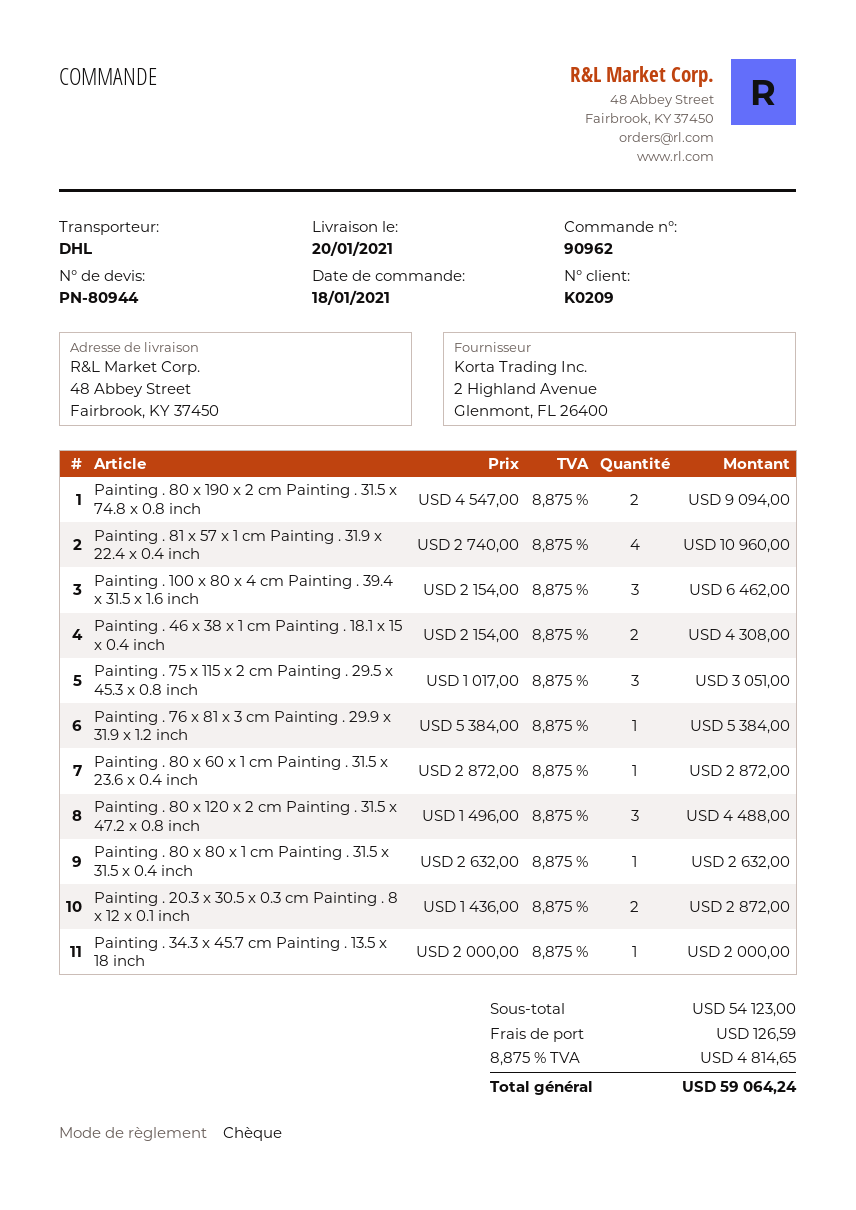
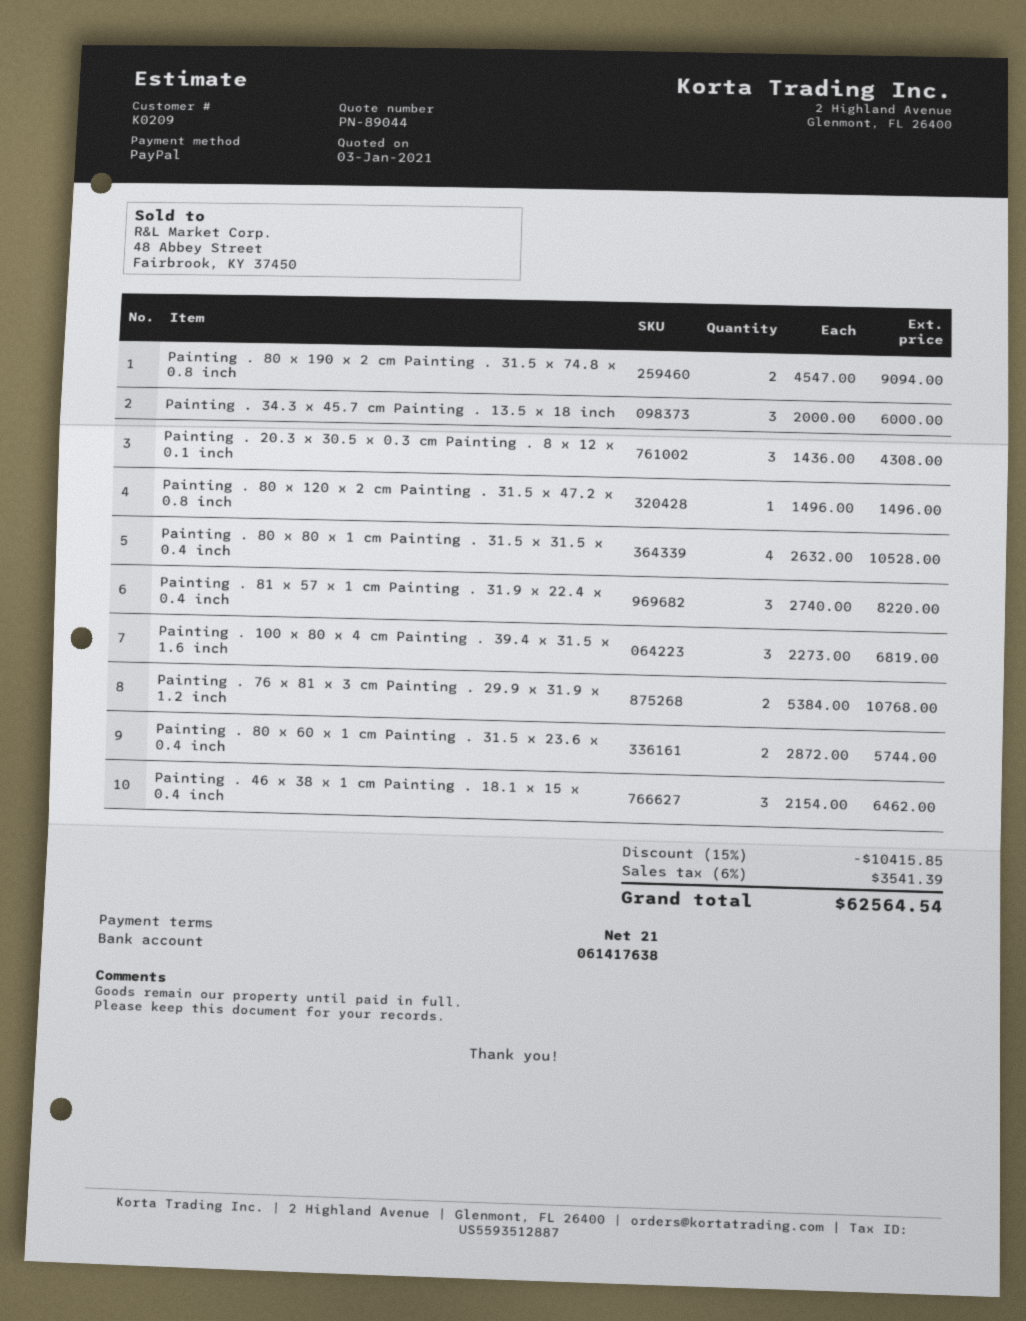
quote number: PN-80944 -> PN-89044
payment method: cheque -> PayPal
Painting . 81 x 57 x 1 cm Painting . 31.9 x 22.4 x 0.4 inch: 4 x 2740.00 = 10960.00 -> 3 x 2740.00 = 8220.00
Painting . 100 x 80 x 4 cm Painting . 39.4 x 31.5 x 1.6 inch: 3 x 2154.00 = 6462.00 -> 3 x 2273.00 = 6819.00
Painting . 46 x 38 x 1 cm Painting . 18.1 x 15 x 0.4 inch: 2 x 2154.00 = 4308.00 -> 3 x 2154.00 = 6462.00
Painting . 75 x 115 x 2 cm Painting . 29.5 x 45.3 x 0.8 inch: 3 x 1017.00 = 3051.00 -> none
Painting . 76 x 81 x 3 cm Painting . 29.9 x 31.9 x 1.2 inch: 1 x 5384.00 = 5384.00 -> 2 x 5384.00 = 10768.00
Painting . 80 x 60 x 1 cm Painting . 31.5 x 23.6 x 0.4 inch: 1 x 2872.00 = 2872.00 -> 2 x 2872.00 = 5744.00
Painting . 80 x 120 x 2 cm Painting . 31.5 x 47.2 x 0.8 inch: 3 x 1496.00 = 4488.00 -> 1 x 1496.00 = 1496.00
Painting . 80 x 80 x 1 cm Painting . 31.5 x 31.5 x 0.4 inch: 1 x 2632.00 = 2632.00 -> 4 x 2632.00 = 10528.00
Painting . 20.3 x 30.5 x 0.3 cm Painting . 8 x 12 x 0.1 inch: 2 x 1436.00 = 2872.00 -> 3 x 1436.00 = 4308.00
Painting . 34.3 x 45.7 cm Painting . 13.5 x 18 inch: 1 x 2000.00 = 2000.00 -> 3 x 2000.00 = 6000.00
discount: none -> 15% = 10415.85
shipping: 126.59 -> none
tax: 8.875% = 4814.65 -> 6% = 3541.39
total: 59064.24 -> 62564.54

